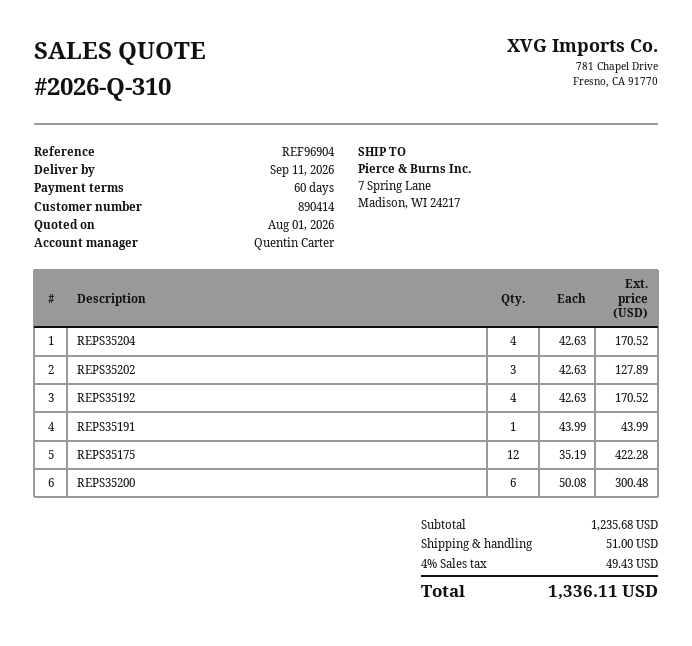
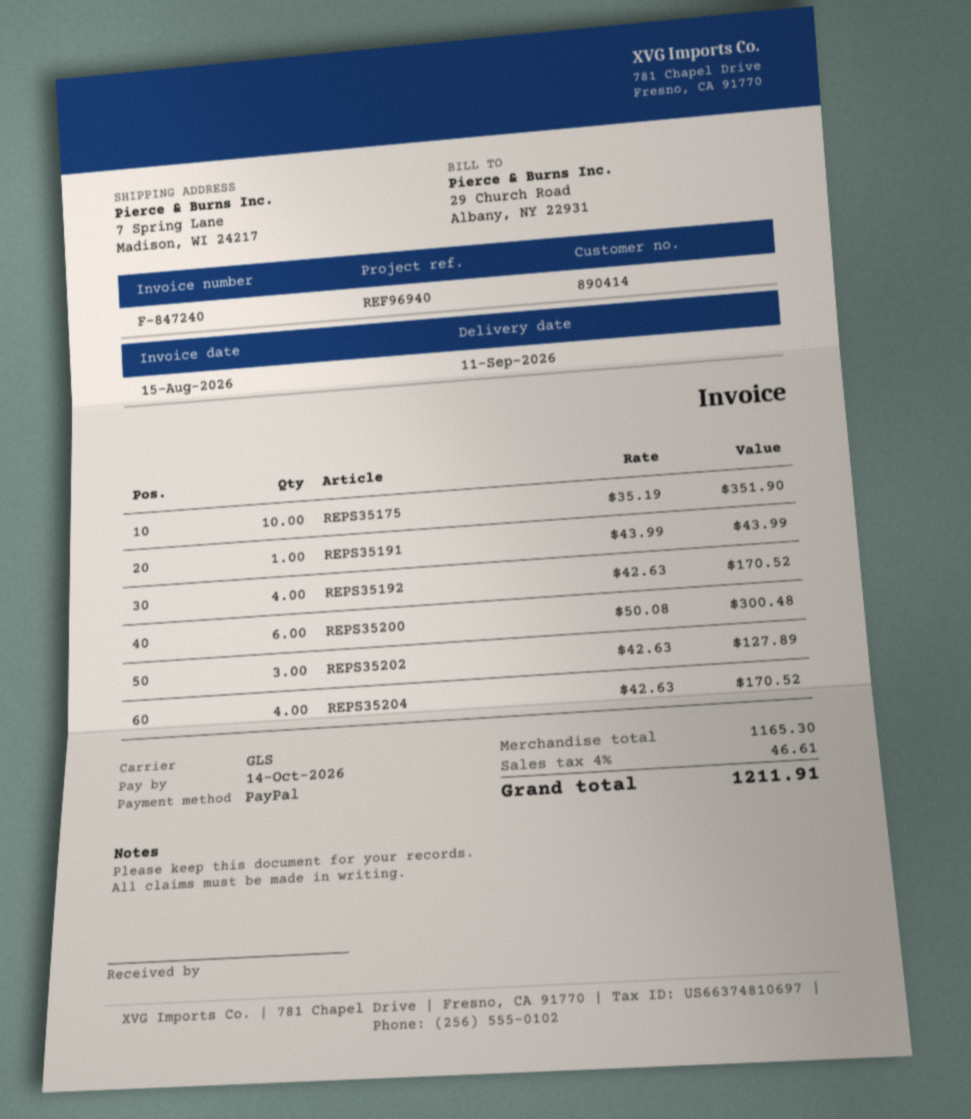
reference: REF96904 -> REF96940
REPS35175: 12 x 35.19 = 422.28 -> 10 x 35.19 = 351.90
subtotal: 1235.68 -> 1165.30
shipping: 51.00 -> none
tax: 4% = 49.43 -> 4% = 46.61
total: 1336.11 -> 1211.91

